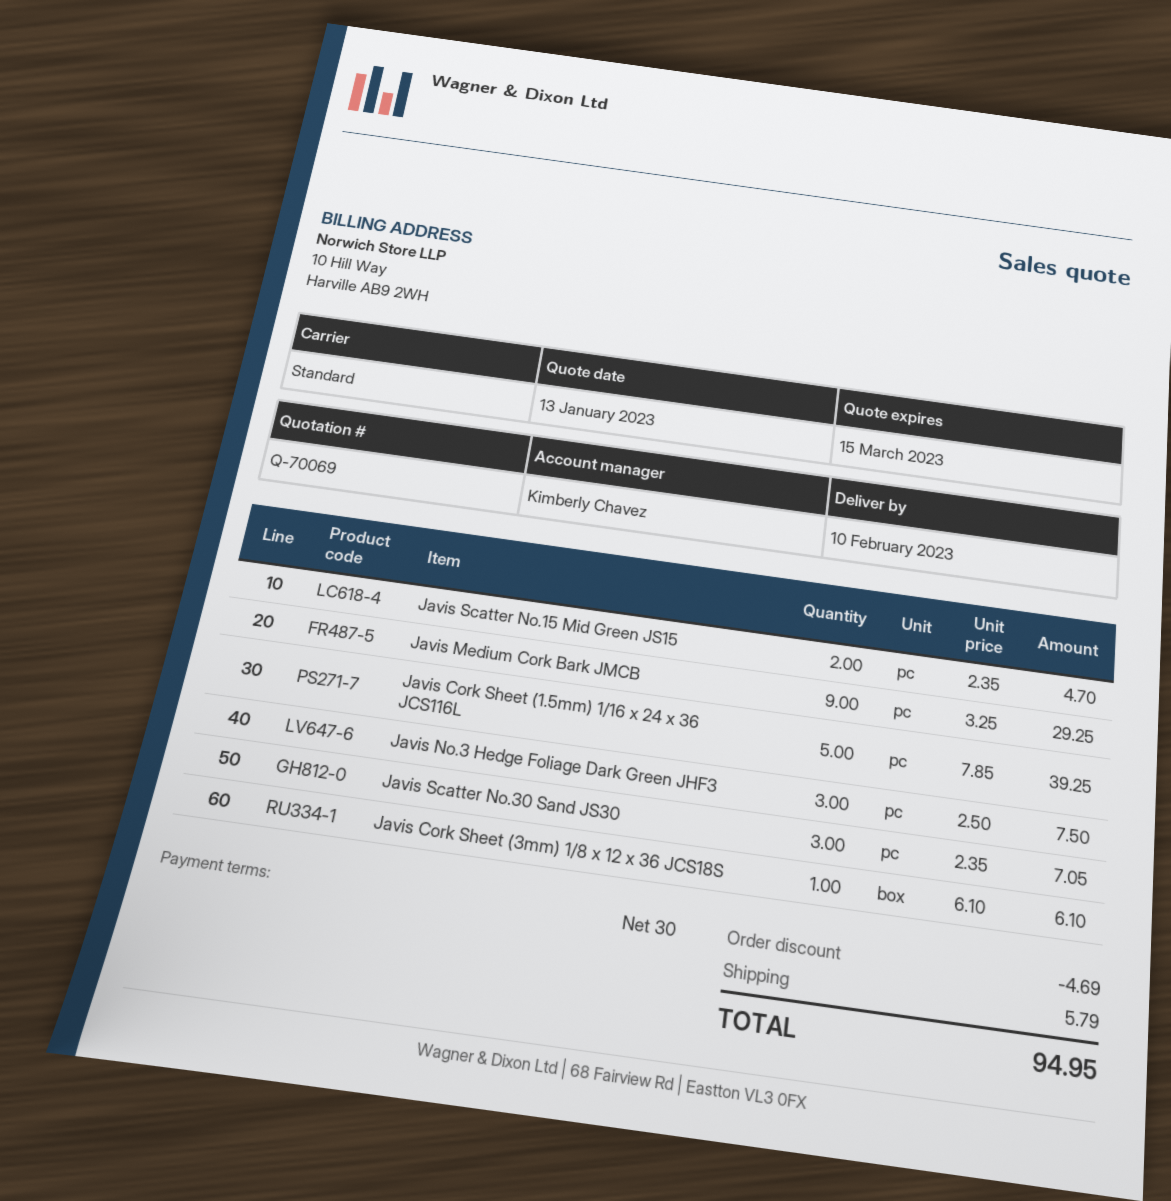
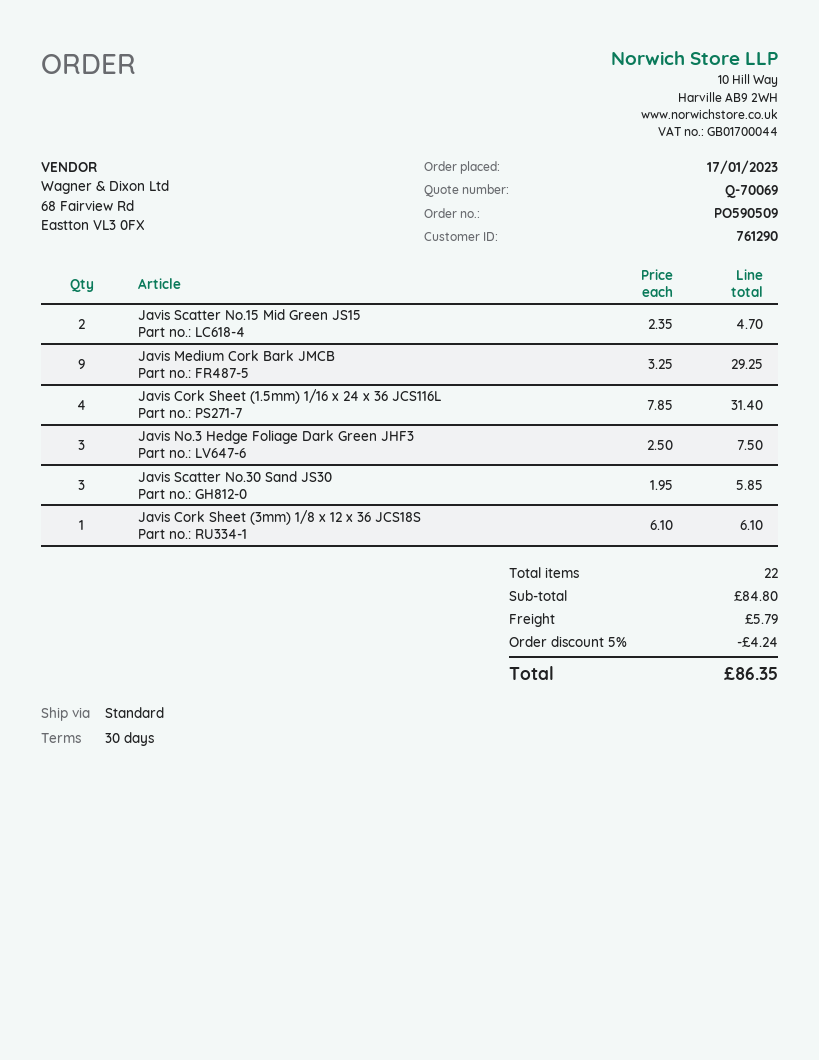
Javis Cork Sheet (1.5mm) 1/16 x 24 x 36 JCS116L: 5 x 7.85 = 39.25 -> 4 x 7.85 = 31.40
Javis Scatter No.30 Sand JS30: 3 x 2.35 = 7.05 -> 3 x 1.95 = 5.85
discount: 4.69 -> 4.24
total: 94.95 -> 86.35

